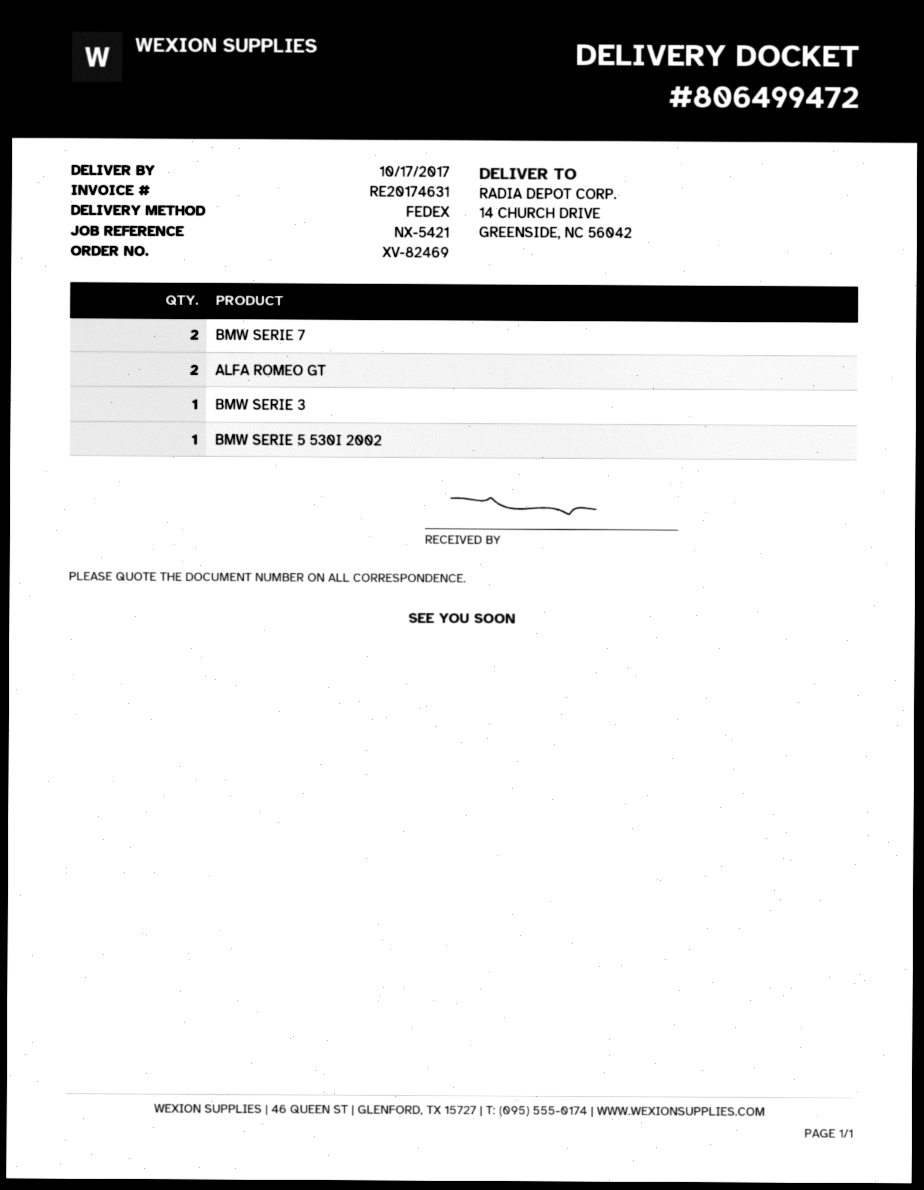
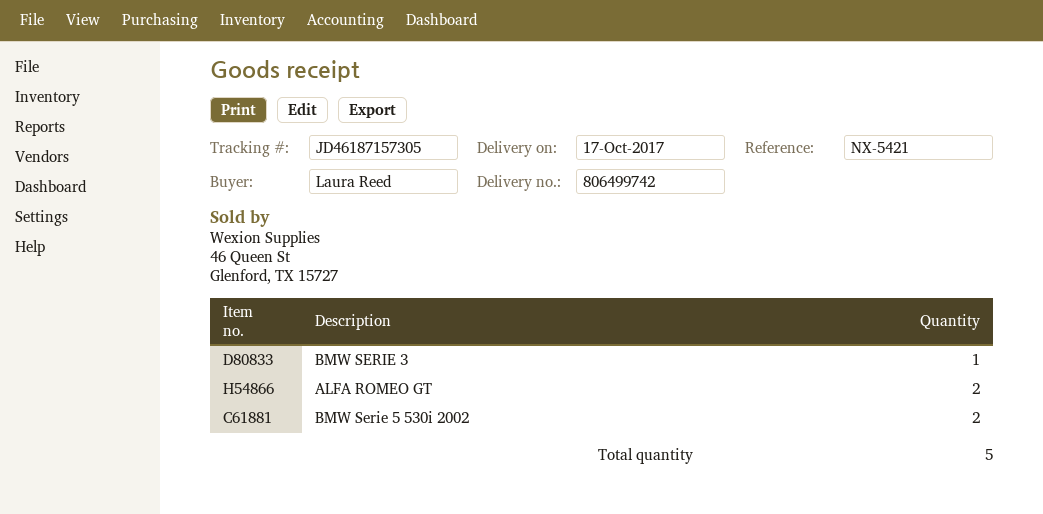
delivery note number: 806499472 -> 806499742
BMW SERIE 7: 2 -> none
BMW SERIE 5 530I 2002: 1 -> 2

